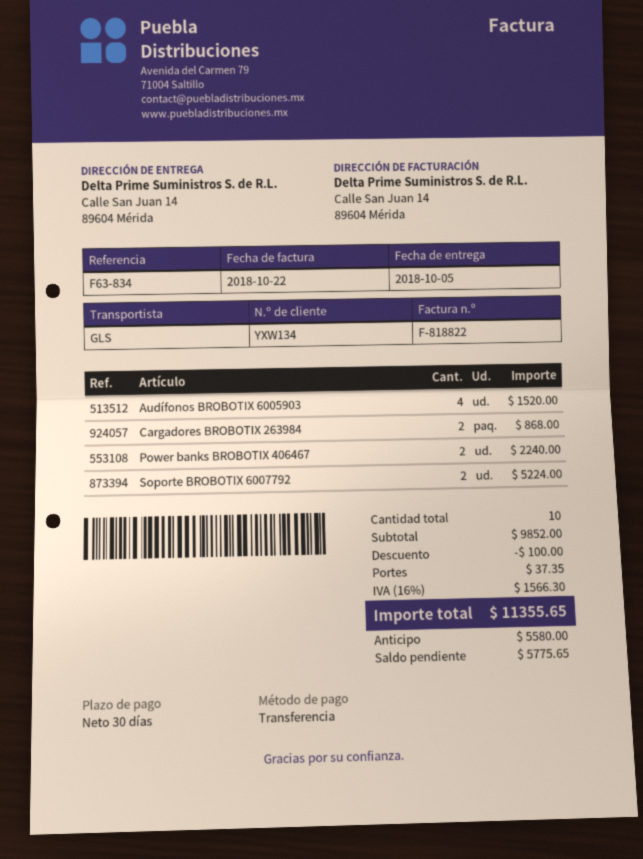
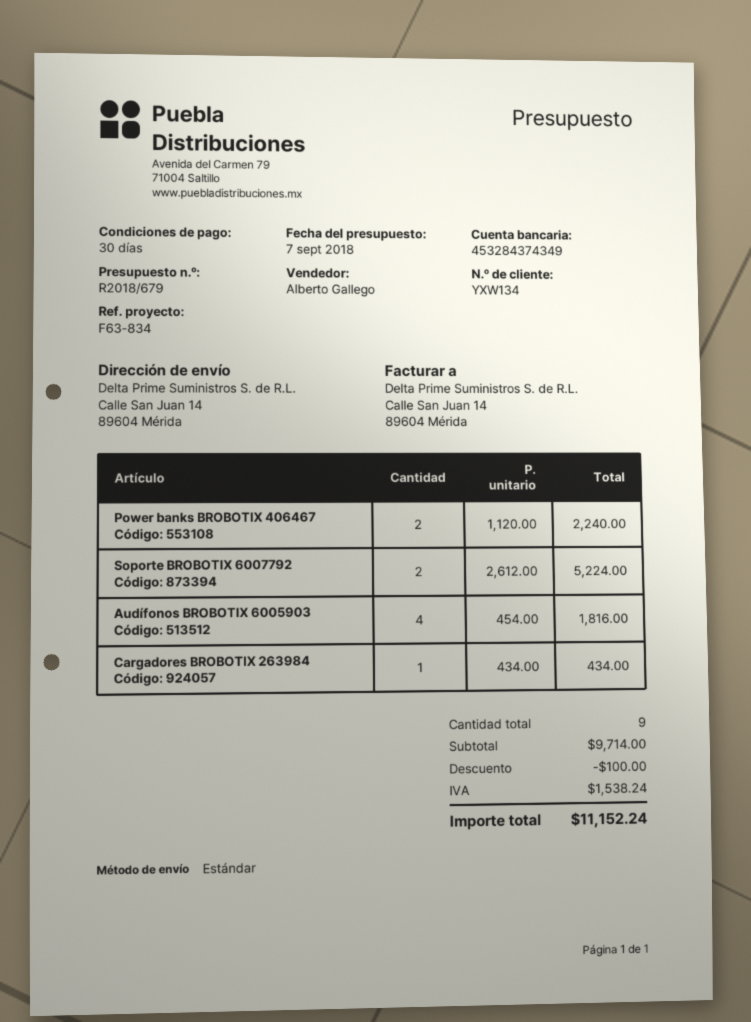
shipping method: GLS -> standard
Audífonos BROBOTIX 6005903: 4 for 1520.00 -> 4 for 1816.00
Cargadores BROBOTIX 263984: 2 for 868.00 -> 1 for 434.00
total quantity: 10 -> 9
subtotal: 9852.00 -> 9714.00
shipping: 37.35 -> none
tax: 1566.30 -> 1538.24
total: 11355.65 -> 11152.24

